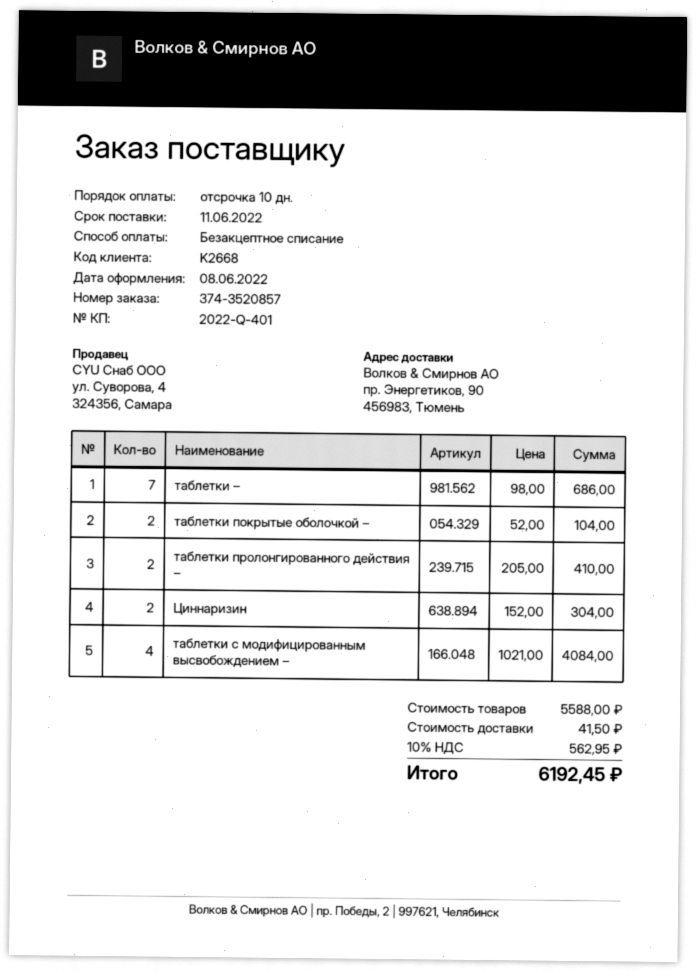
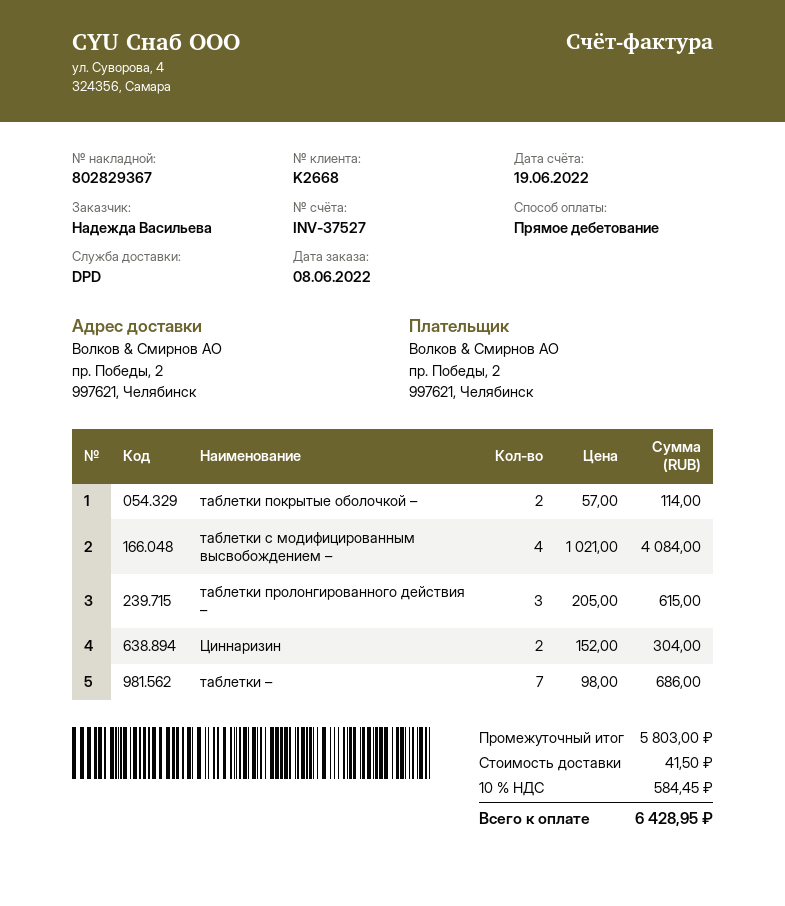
ship to: пр. Энергетиков, 90, 456983, Тюмень -> пр. Победы, 2, 997621, Челябинск
таблетки покрытые оболочкой –: 2 x 52.00 = 104.00 -> 2 x 57.00 = 114.00
таблетки пролонгированного действия –: 2 x 205.00 = 410.00 -> 3 x 205.00 = 615.00
subtotal: 5588.00 -> 5803.00
tax: 10% = 562.95 -> 10% = 584.45
total: 6192.45 -> 6428.95

